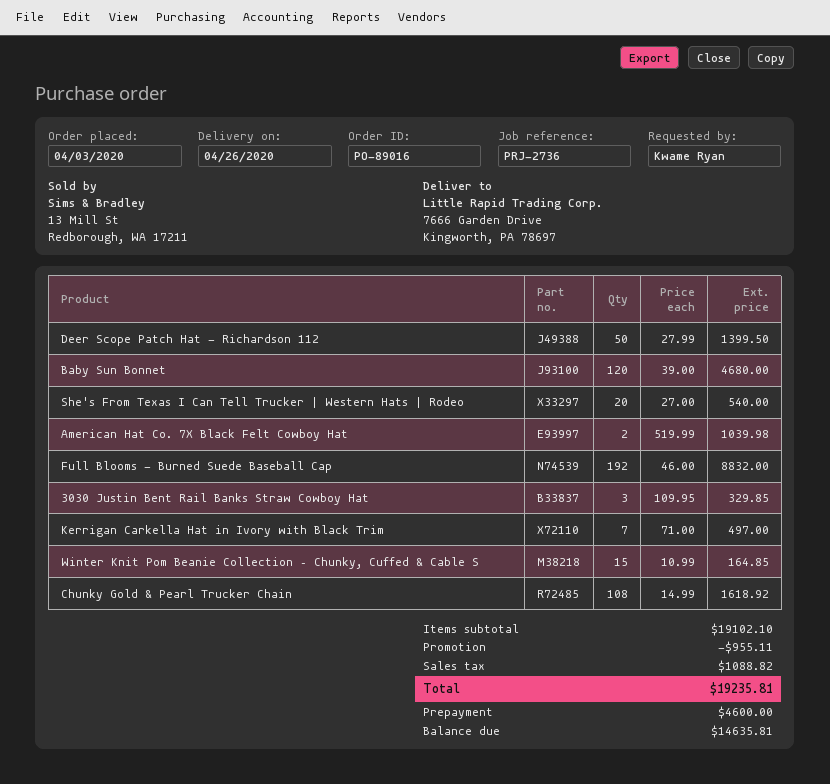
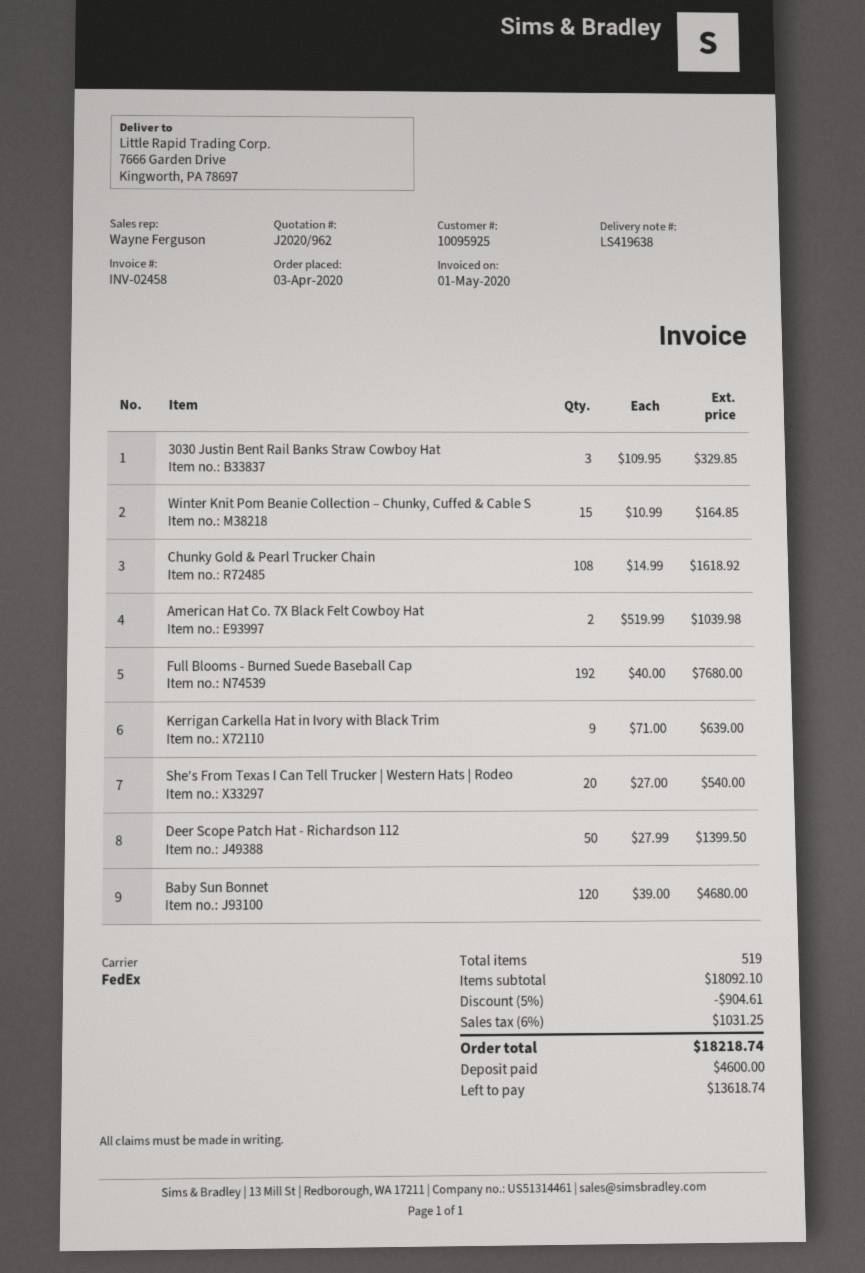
Full Blooms - Burned Suede Baseball Cap: 192 x 46.00 = 8832.00 -> 192 x 40.00 = 7680.00
Kerrigan Carkella Hat in Ivory with Black Trim: 7 x 71.00 = 497.00 -> 9 x 71.00 = 639.00
subtotal: 19102.10 -> 18092.10
discount: 955.11 -> 904.61
tax: 1088.82 -> 1031.25
total: 19235.81 -> 18218.74
balance: 14635.81 -> 13618.74

